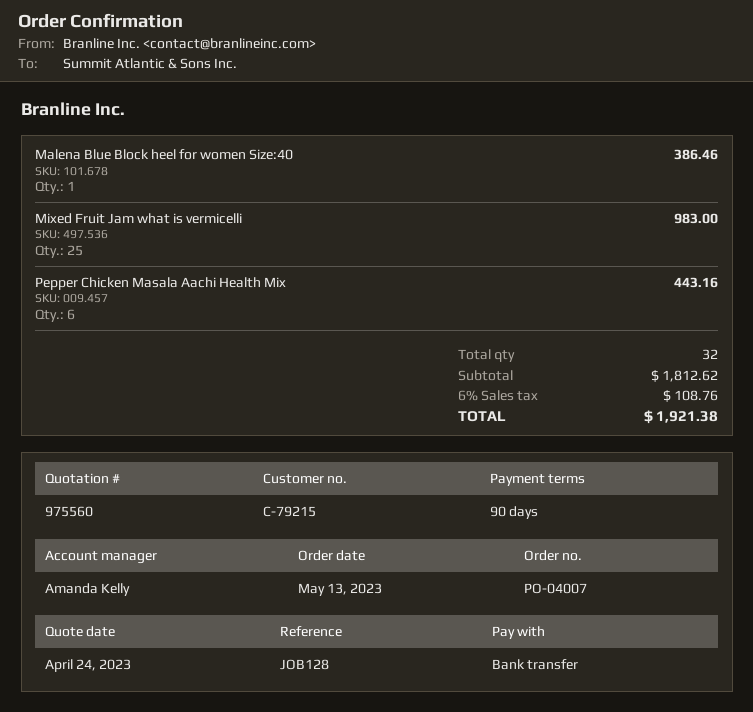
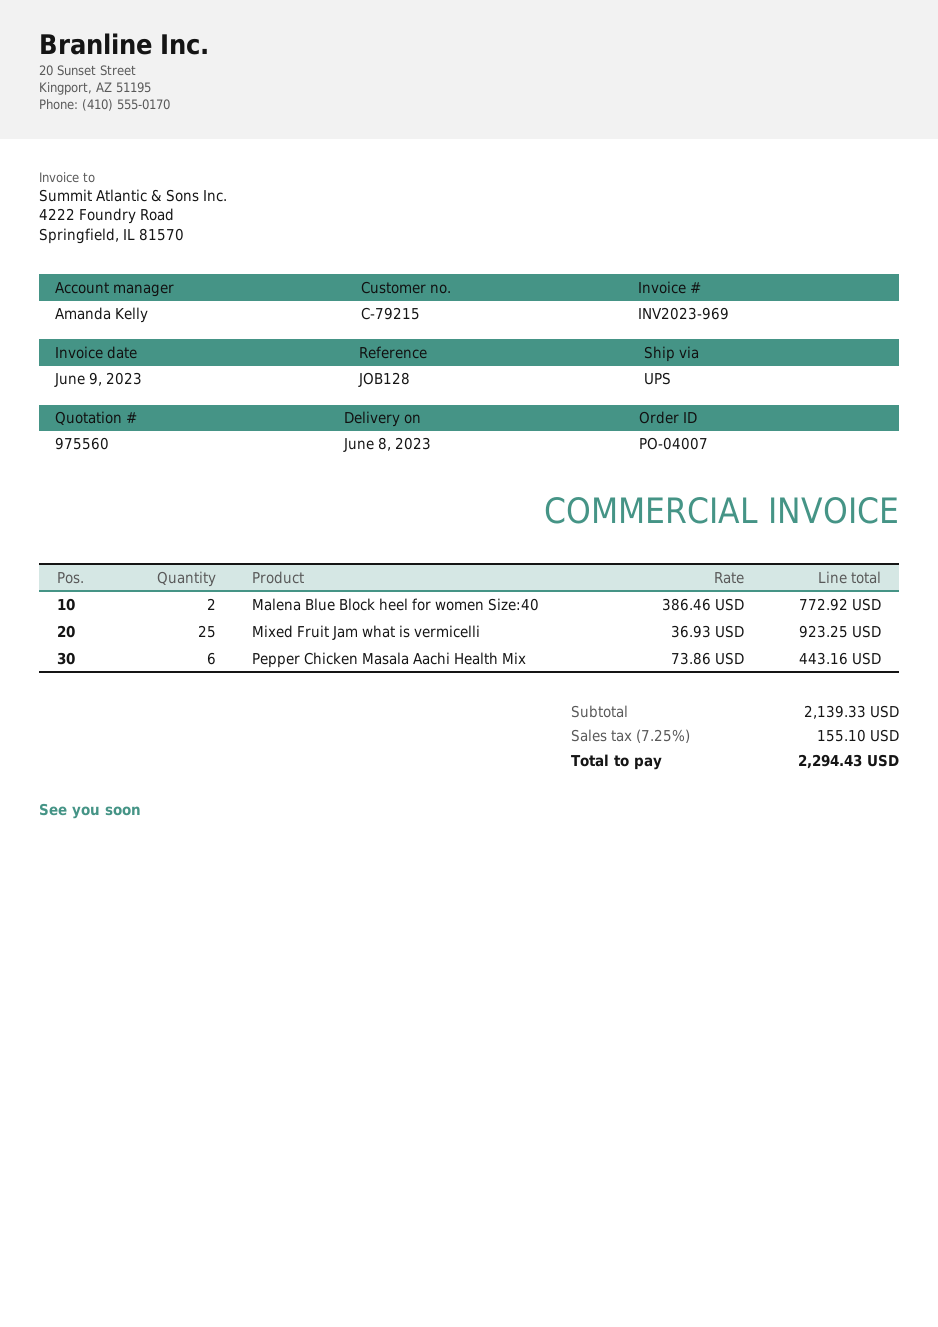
Malena Blue Block heel for women Size:40: 1 for 386.46 -> 2 for 772.92
Mixed Fruit Jam what is vermicelli: 25 for 983.00 -> 25 for 923.25
subtotal: 1812.62 -> 2139.33
tax: 6% = 108.76 -> 7.25% = 155.10
total: 1921.38 -> 2294.43

